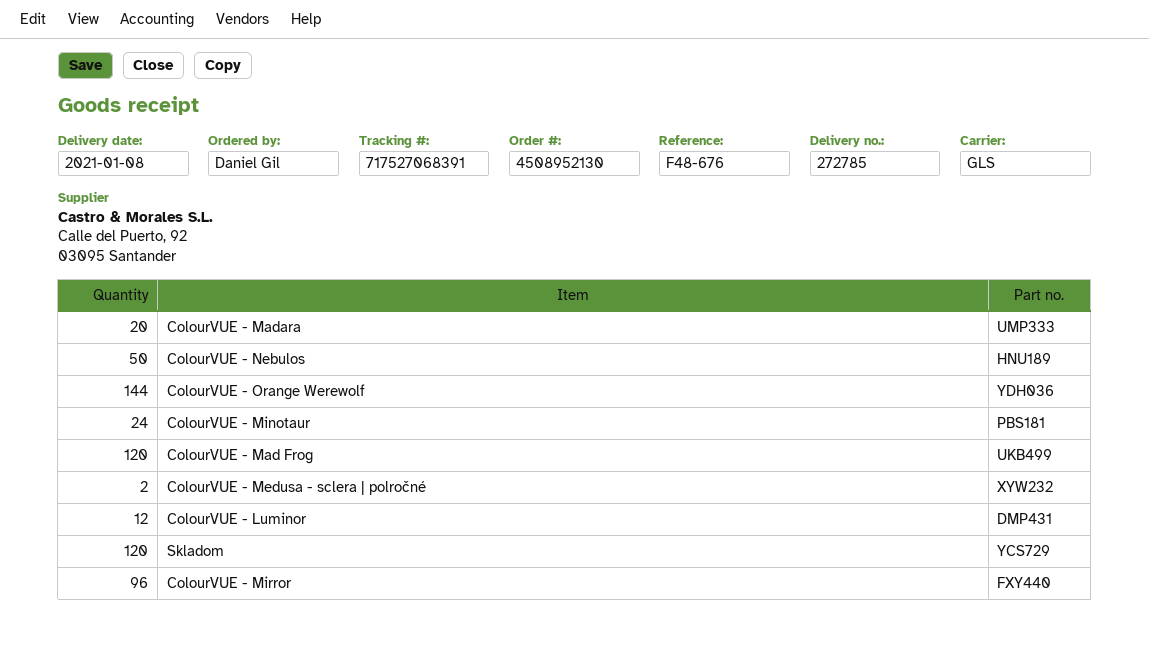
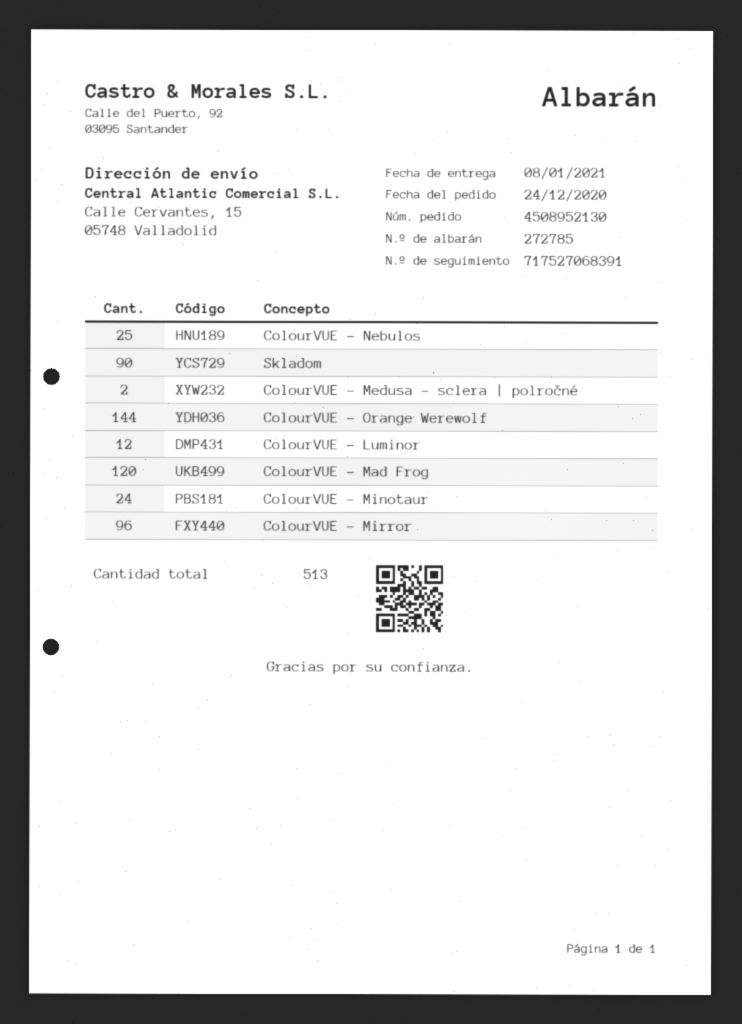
ColourVUE - Madara: 20 -> none
ColourVUE - Nebulos: 50 -> 25
Skladom: 120 -> 90

